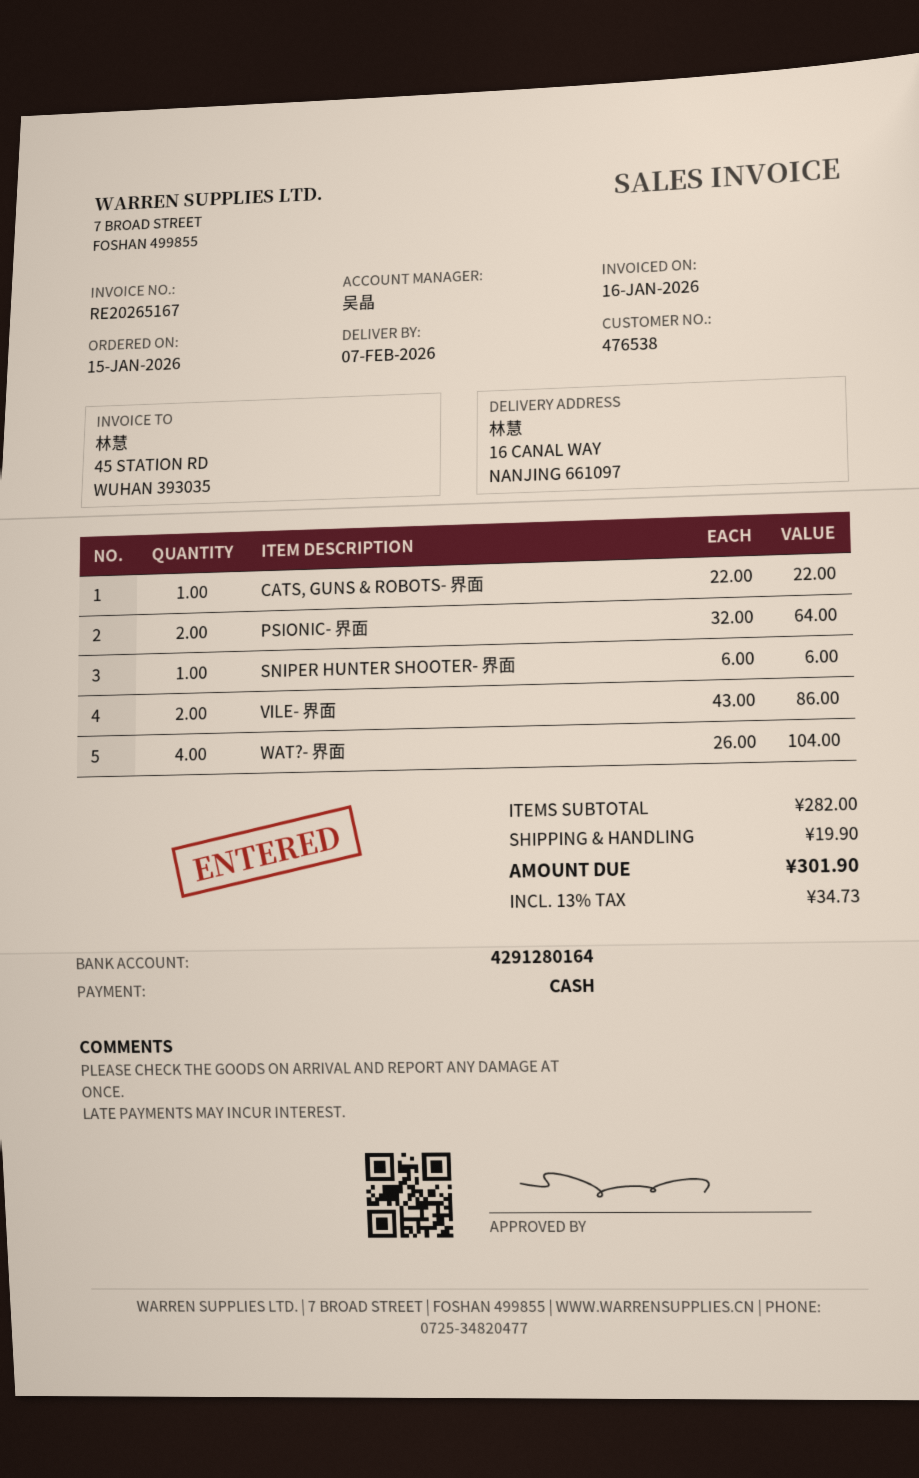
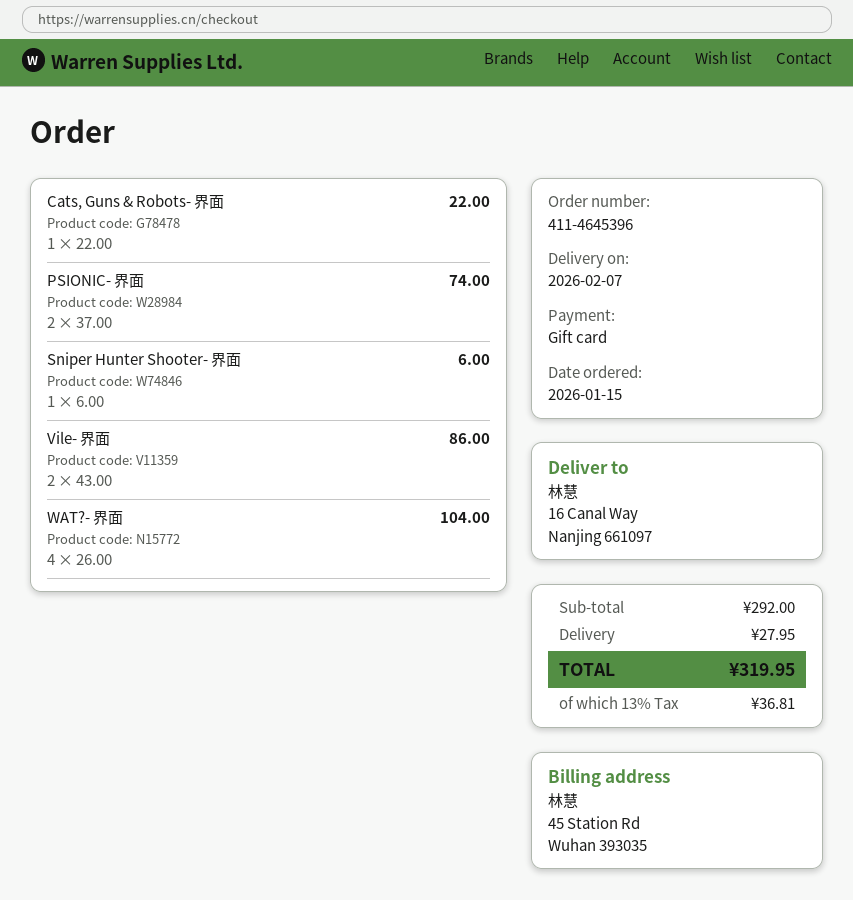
payment method: cash -> gift card
PSIONIC- 界面: 2 x 32.00 = 64.00 -> 2 x 37.00 = 74.00
subtotal: 282.00 -> 292.00
shipping: 19.90 -> 27.95
tax: 13% = 34.73 -> 13% = 36.81
total: 301.90 -> 319.95

